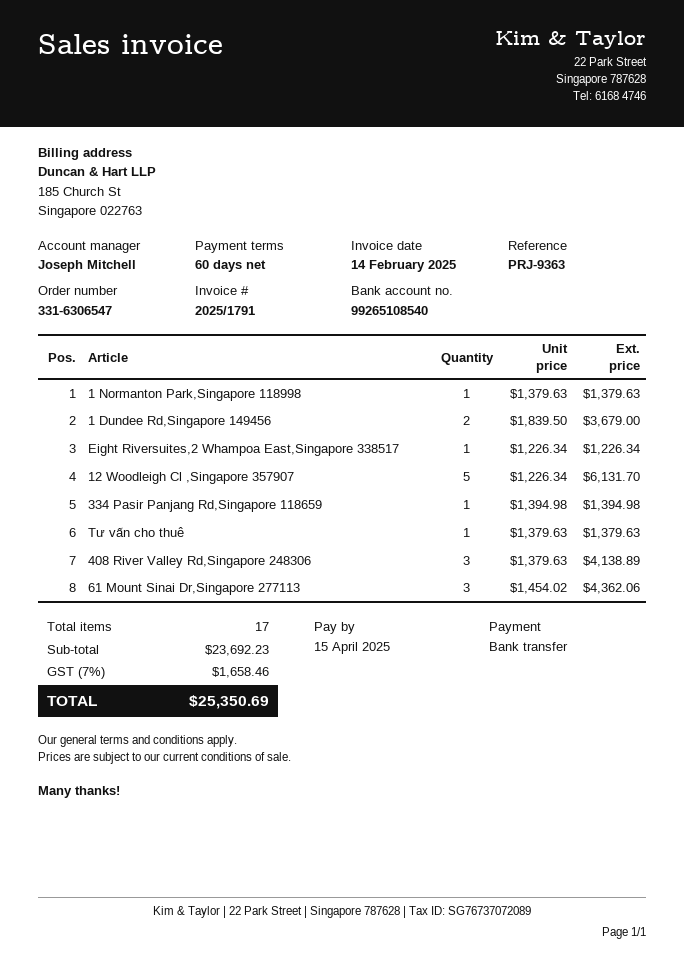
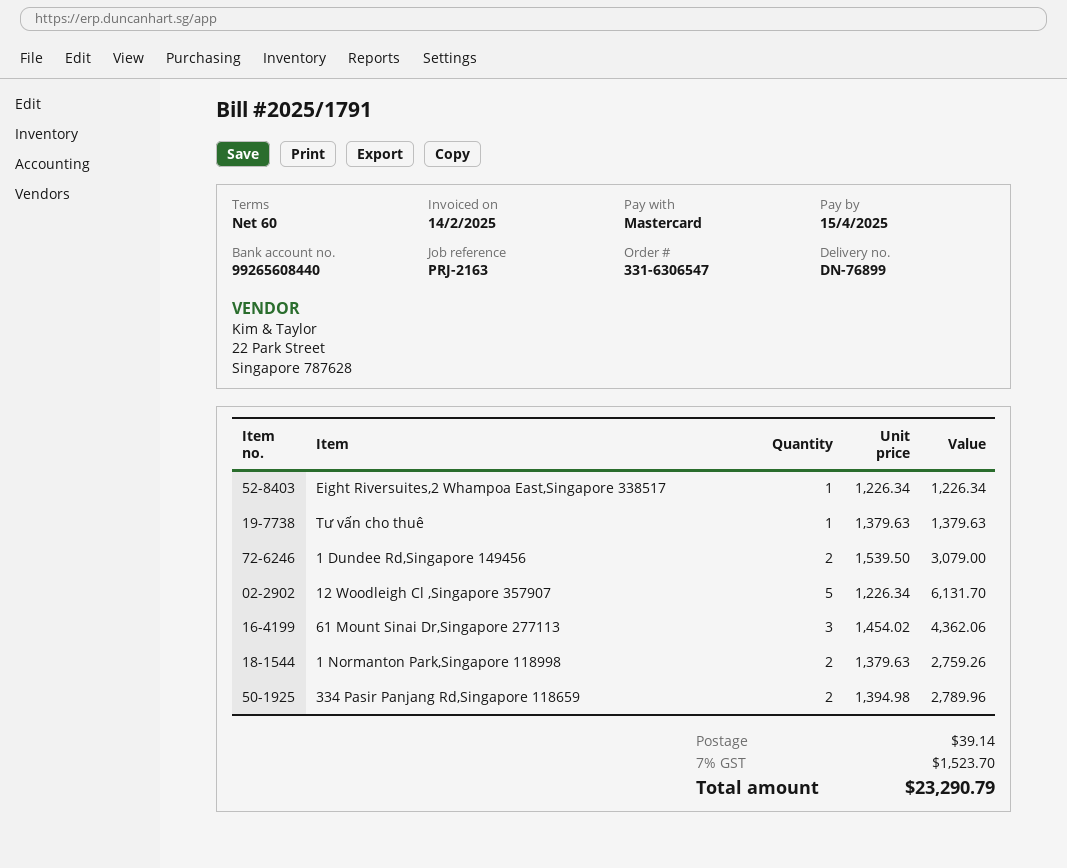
reference: PRJ-9363 -> PRJ-2163
payment method: bank transfer -> Mastercard
bank account: 99265108540 -> 99265608440
1 Normanton Park,Singapore 118998: 1 x 1379.63 = 1379.63 -> 2 x 1379.63 = 2759.26
1 Dundee Rd,Singapore 149456: 2 x 1839.50 = 3679.00 -> 2 x 1539.50 = 3079.00
334 Pasir Panjang Rd,Singapore 118659: 1 x 1394.98 = 1394.98 -> 2 x 1394.98 = 2789.96
408 River Valley Rd,Singapore 248306: 3 x 1379.63 = 4138.89 -> none
shipping: none -> 39.14
tax: 7% = 1658.46 -> 7% = 1523.70
total: 25350.69 -> 23290.79

